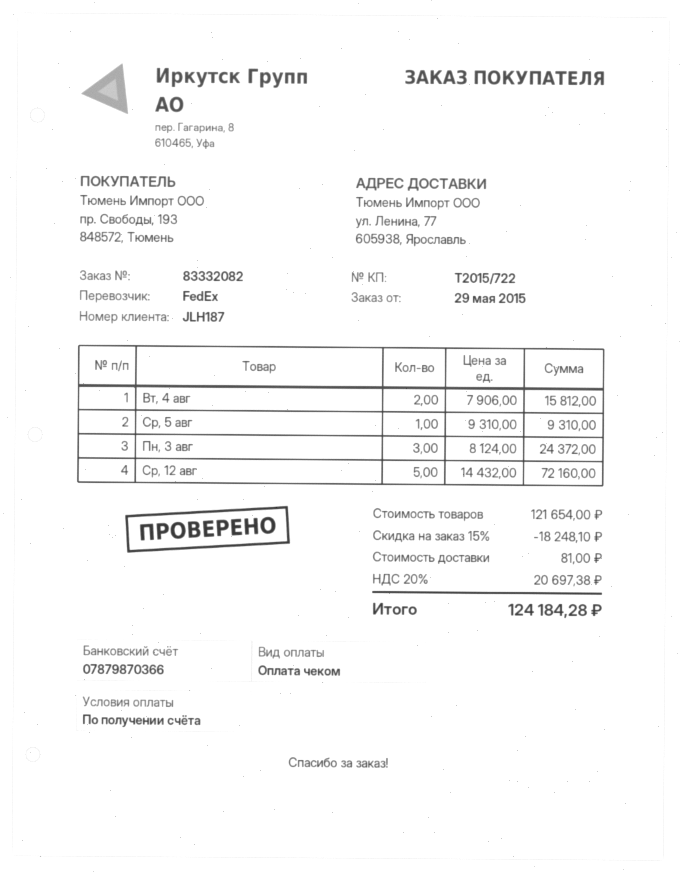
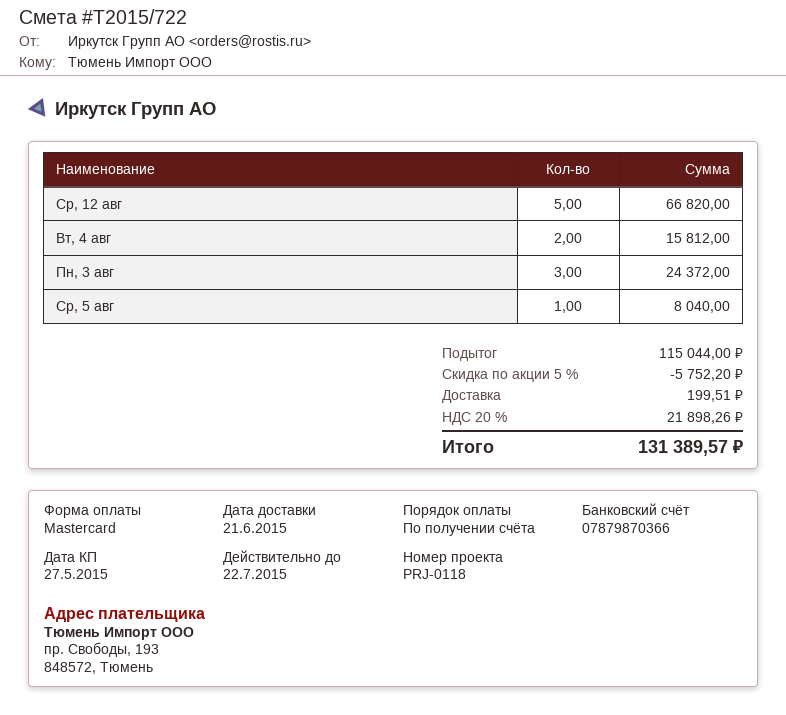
payment method: cheque -> Mastercard
Ср, 5 авг: 1 for 9310.00 -> 1 for 8040.00
Ср, 12 авг: 5 for 72160.00 -> 5 for 66820.00
subtotal: 121654.00 -> 115044.00
discount: 15% = 18248.10 -> 5% = 5752.20
shipping: 81.00 -> 199.51
tax: 20% = 20697.38 -> 20% = 21898.26
total: 124184.28 -> 131389.57

